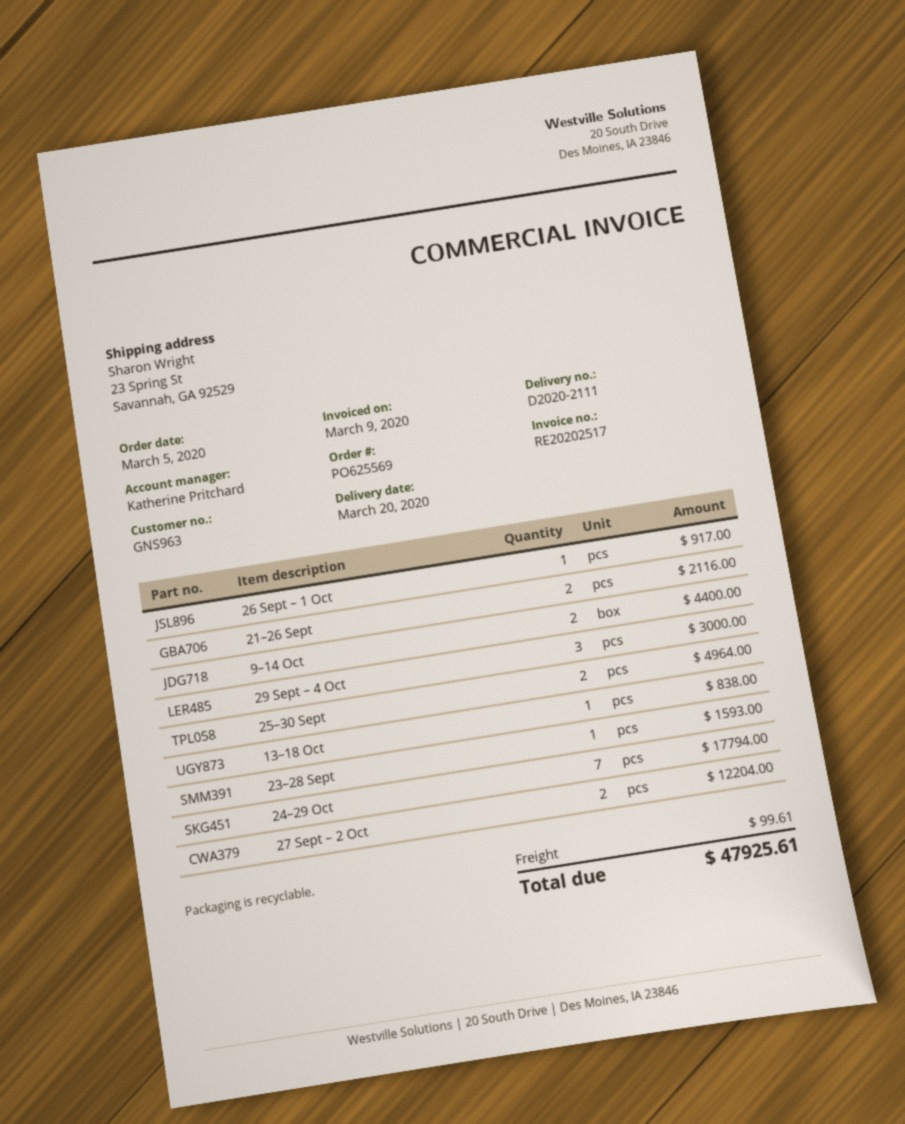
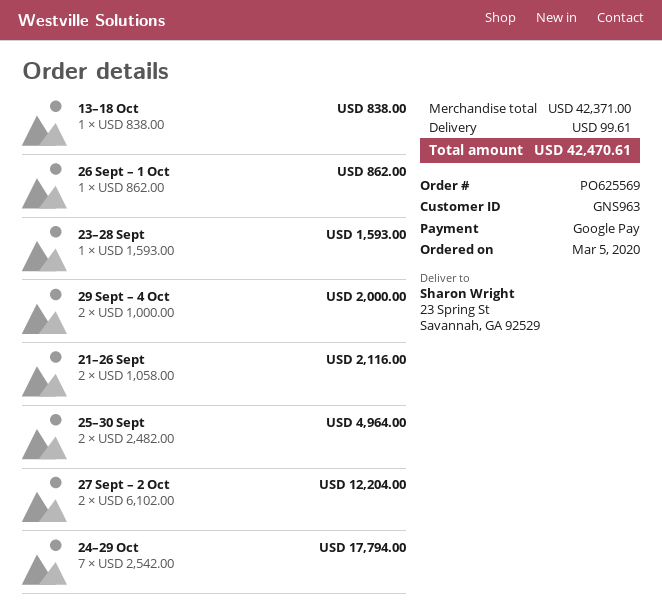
26 Sept – 1 Oct: 1 for 917.00 -> 1 for 862.00
9–14 Oct: 2 for 4400.00 -> none
29 Sept – 4 Oct: 3 for 3000.00 -> 2 for 2000.00
total: 47925.61 -> 42470.61

